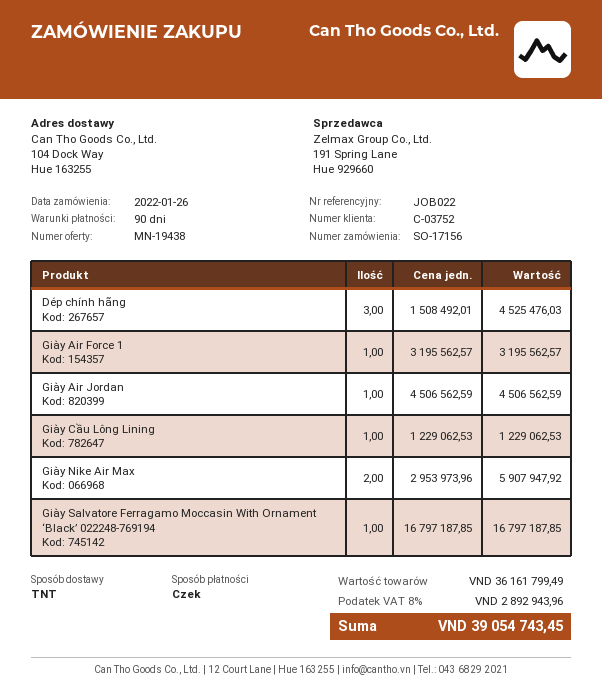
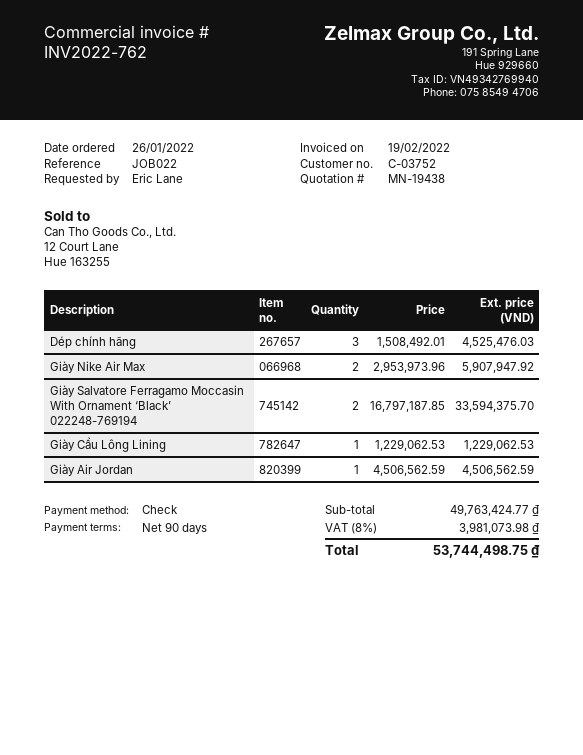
Giày Air Force 1: 1 x 3195562.57 = 3195562.57 -> none
Giày Salvatore Ferragamo Moccasin With Ornament ‘Black’ 022248-769194: 1 x 16797187.85 = 16797187.85 -> 2 x 16797187.85 = 33594375.70
subtotal: 36161799.49 -> 49763424.77
tax: 8% = 2892943.96 -> 8% = 3981073.98
total: 39054743.45 -> 53744498.75

